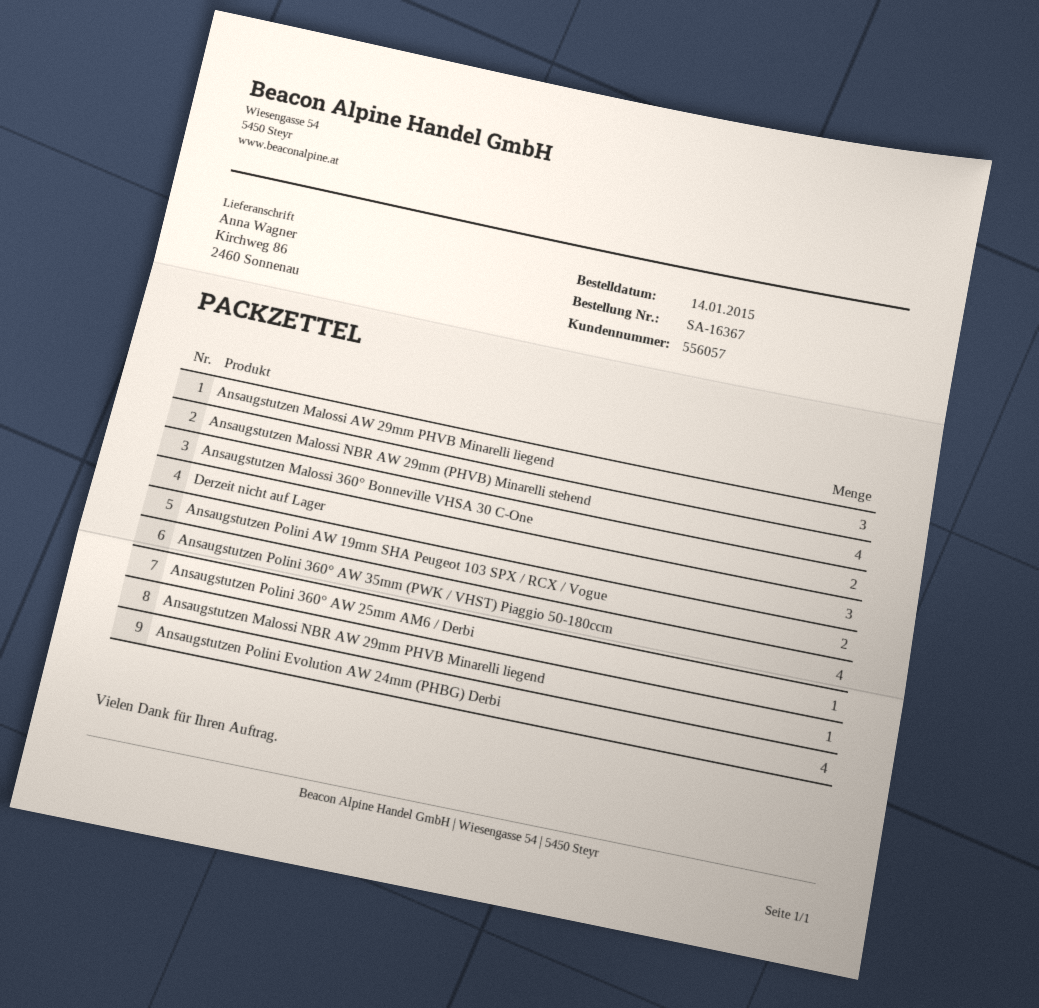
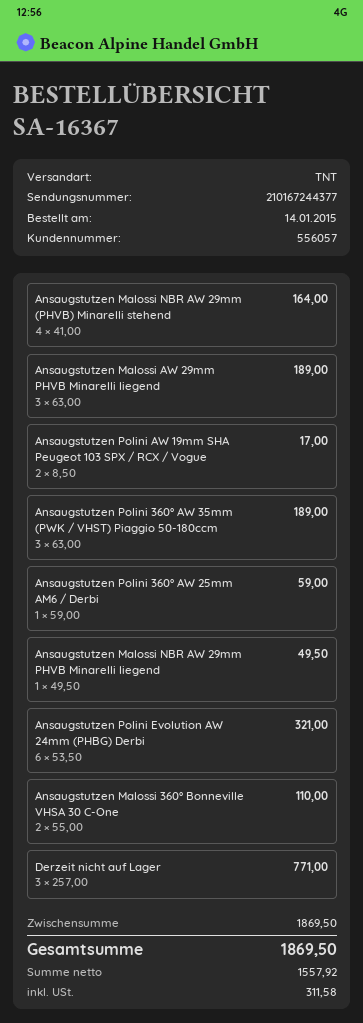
Ansaugstutzen Polini 360° AW 35mm (PWK / VHST) Piaggio 50-180ccm: 4 -> 3
Ansaugstutzen Polini Evolution AW 24mm (PHBG) Derbi: 4 -> 6

